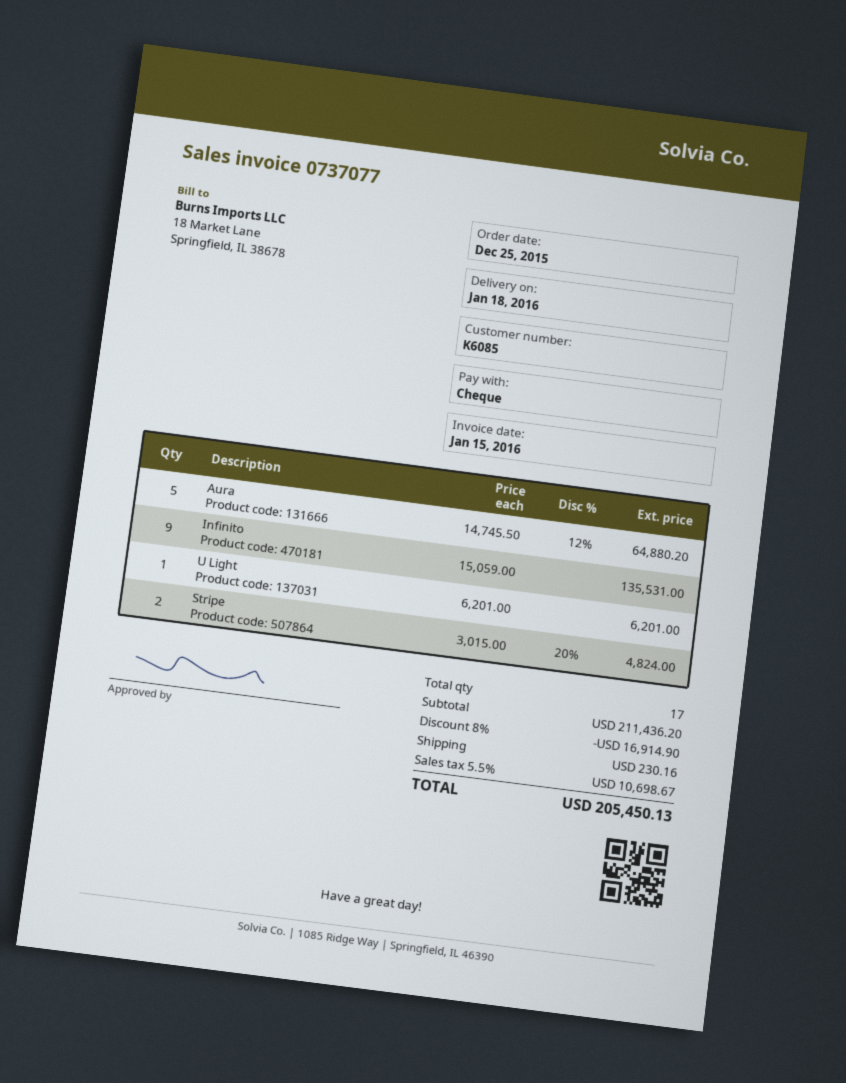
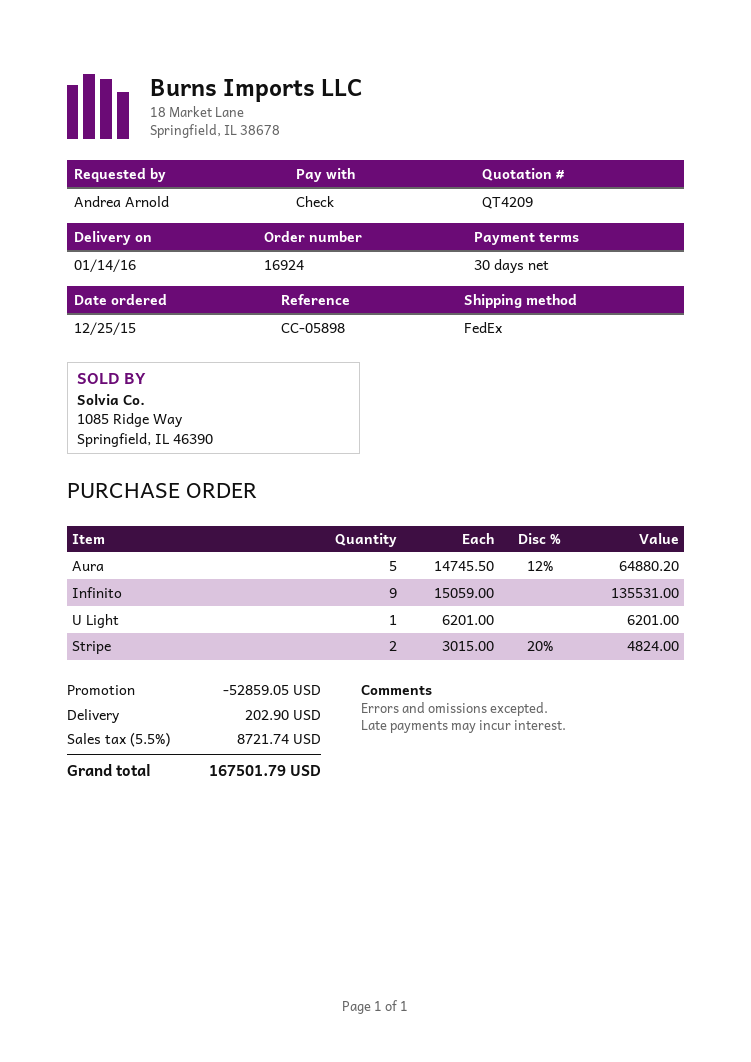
delivery date: 2016-01-18 -> 2016-01-14
discount: 16914.90 -> 52859.05
shipping: 230.16 -> 202.90
tax: 5.5% = 10698.67 -> 5.5% = 8721.74
total: 205450.13 -> 167501.79

